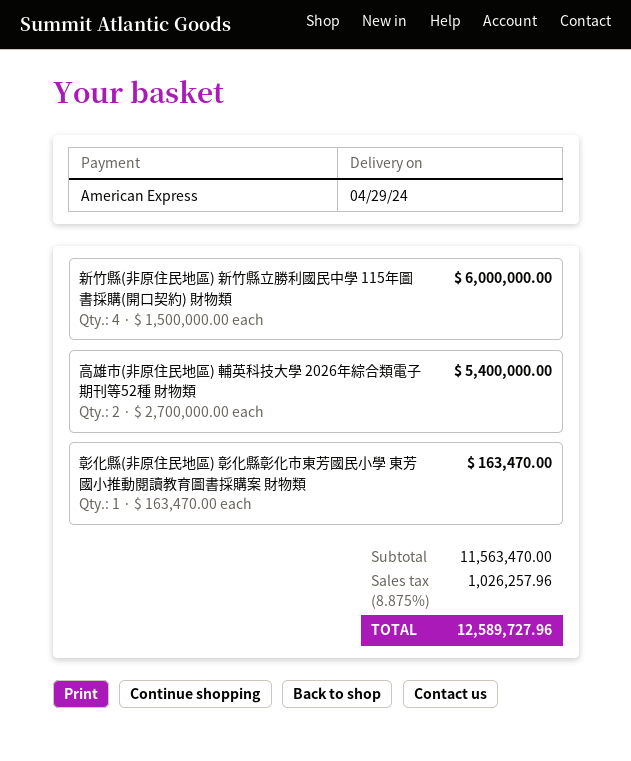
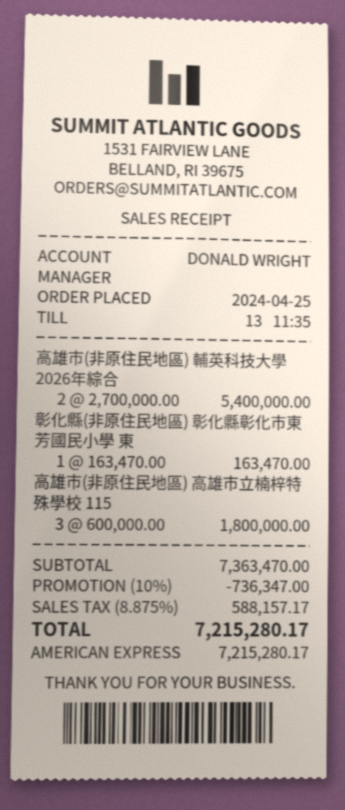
新竹縣(非原住民地區) 新竹縣立勝利國民中學 115年圖書採購(開口契約) 財物類: 4 x 1500000.00 = 6000000.00 -> none
高雄市(非原住民地區) 高雄市立楠梓特殊學校 115: none -> 3 x 600000.00 = 1800000.00
subtotal: 11563470.00 -> 7363470.00
discount: none -> 10% = 736347.00
tax: 8.875% = 1026257.96 -> 8.875% = 588157.17
total: 12589727.96 -> 7215280.17

